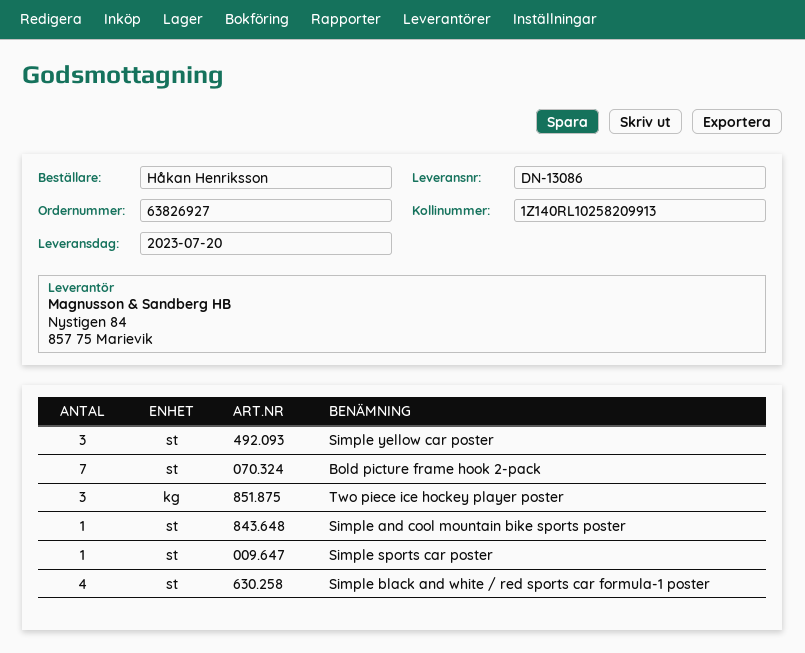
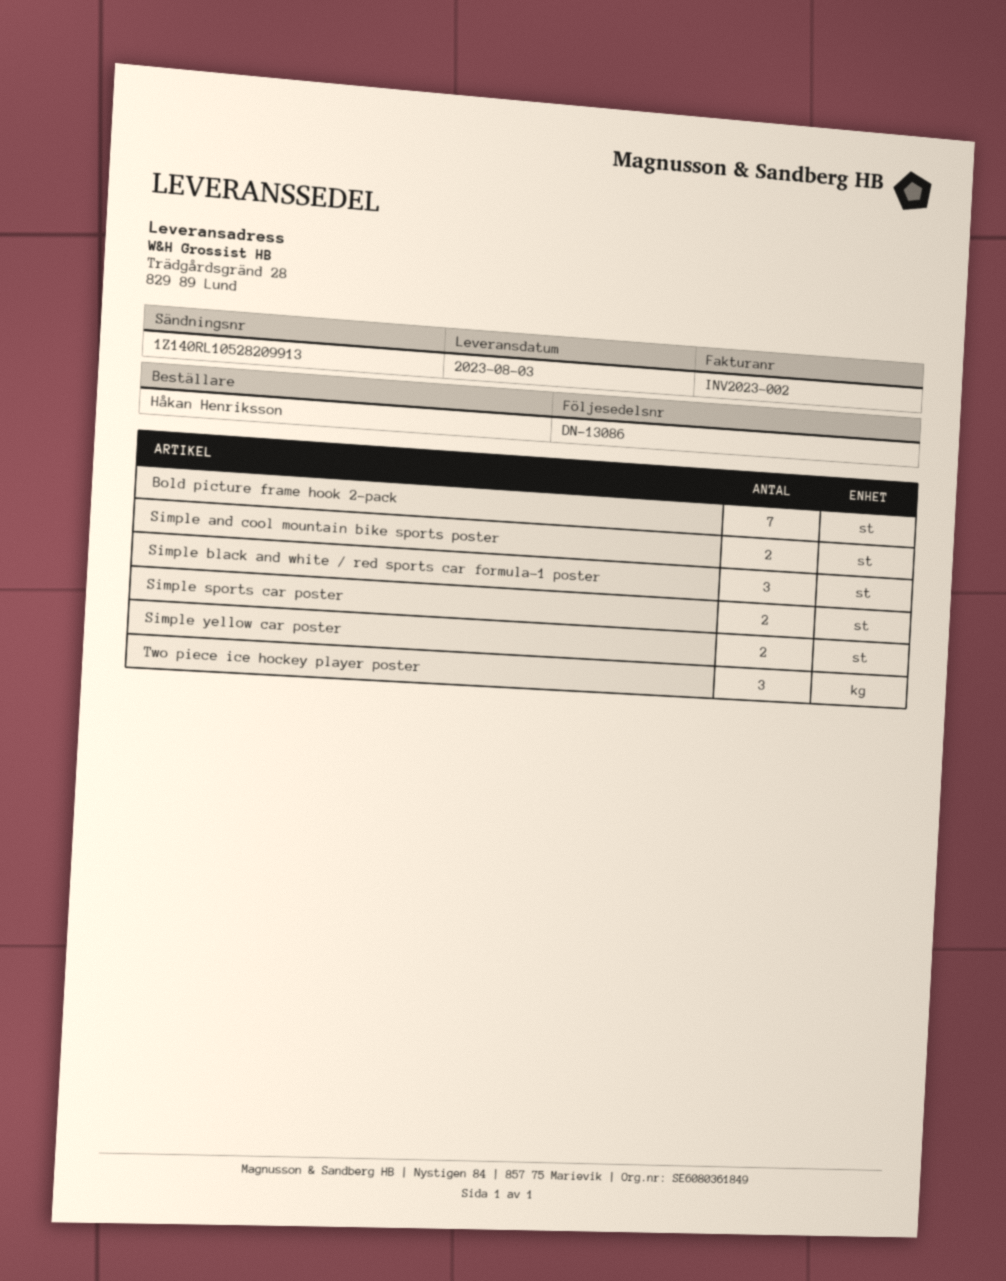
delivery date: 2023-07-20 -> 2023-08-03
tracking number: 1Z140RL10258209913 -> 1Z140RL10528209913
Simple yellow car poster: 3 -> 2
Simple and cool mountain bike sports poster: 1 -> 2
Simple sports car poster: 1 -> 2
Simple black and white / red sports car formula-1 poster: 4 -> 3

